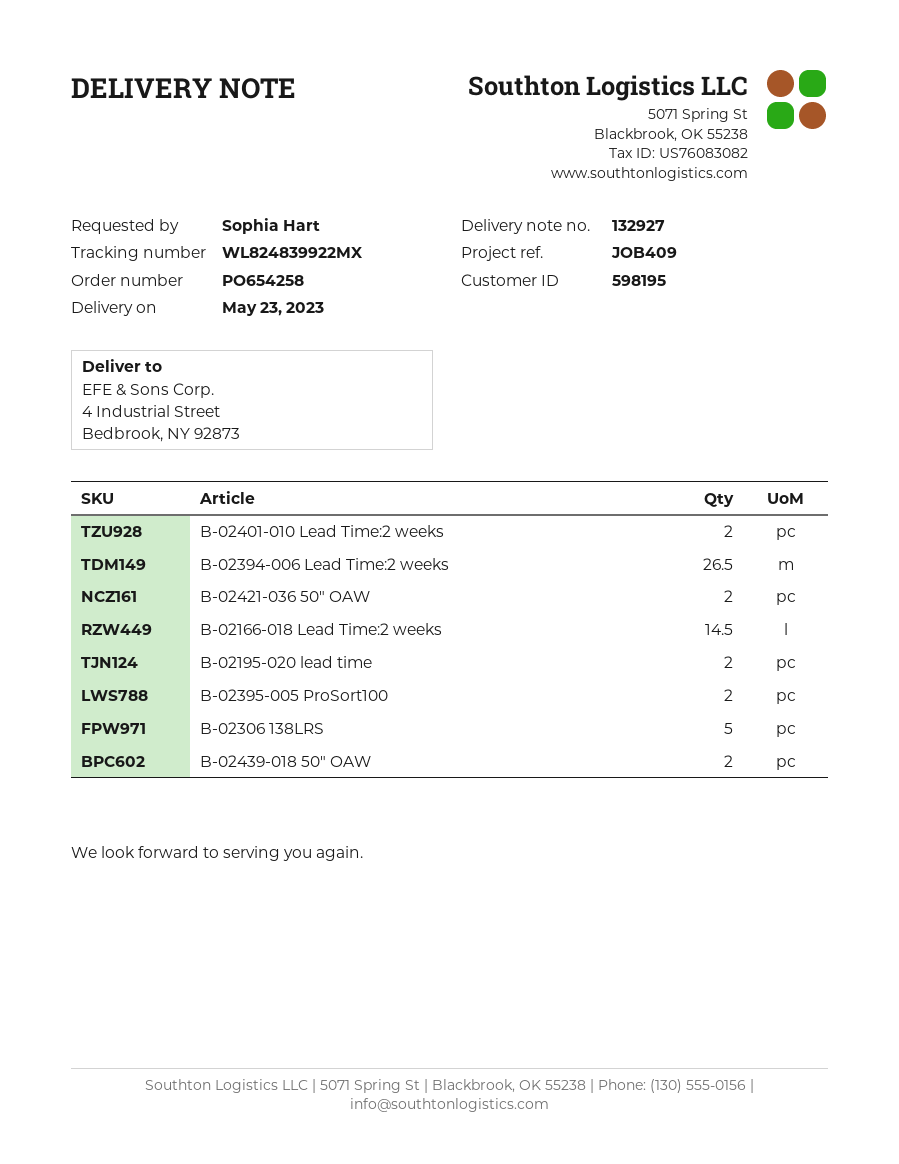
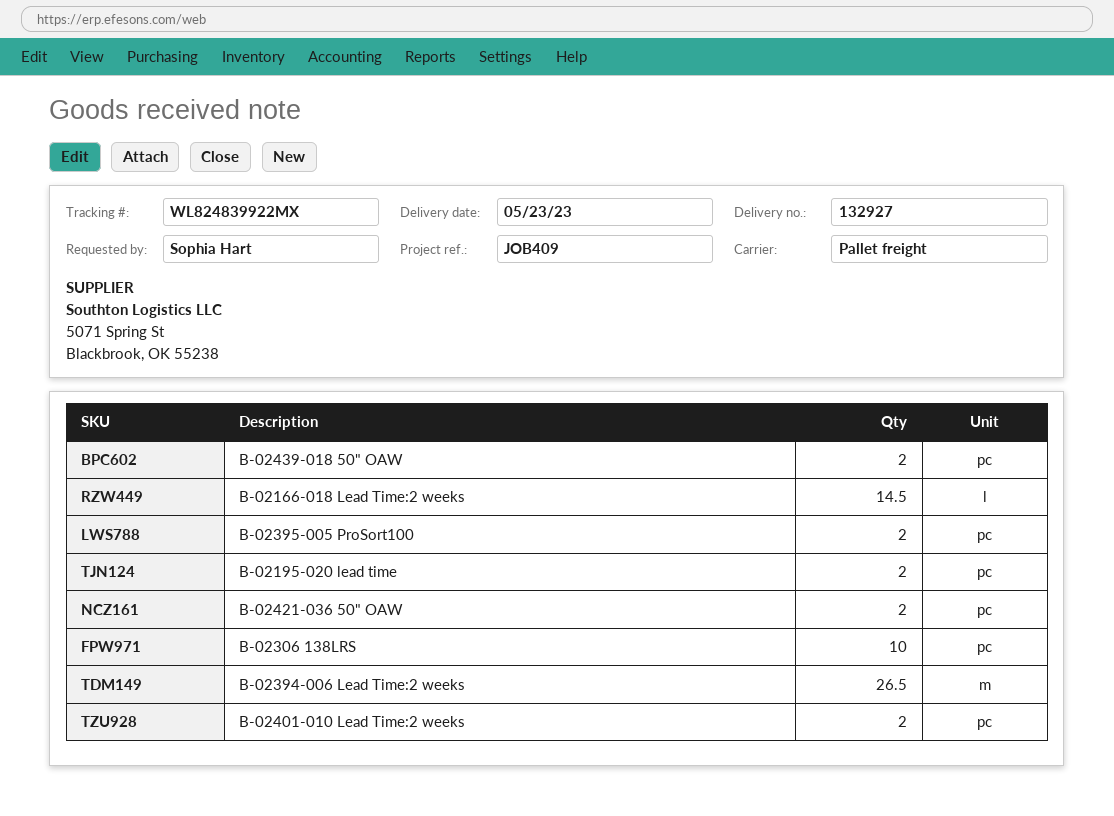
B-02306 138LRS: 5 -> 10

